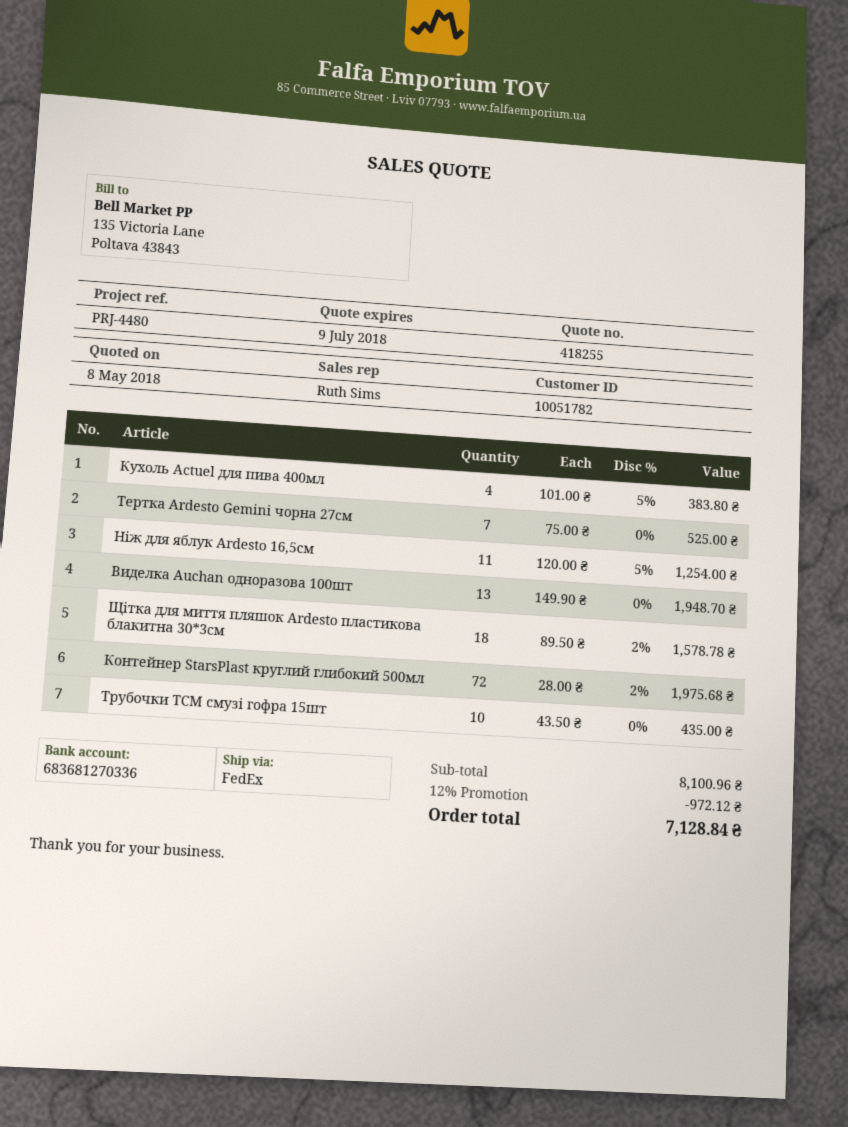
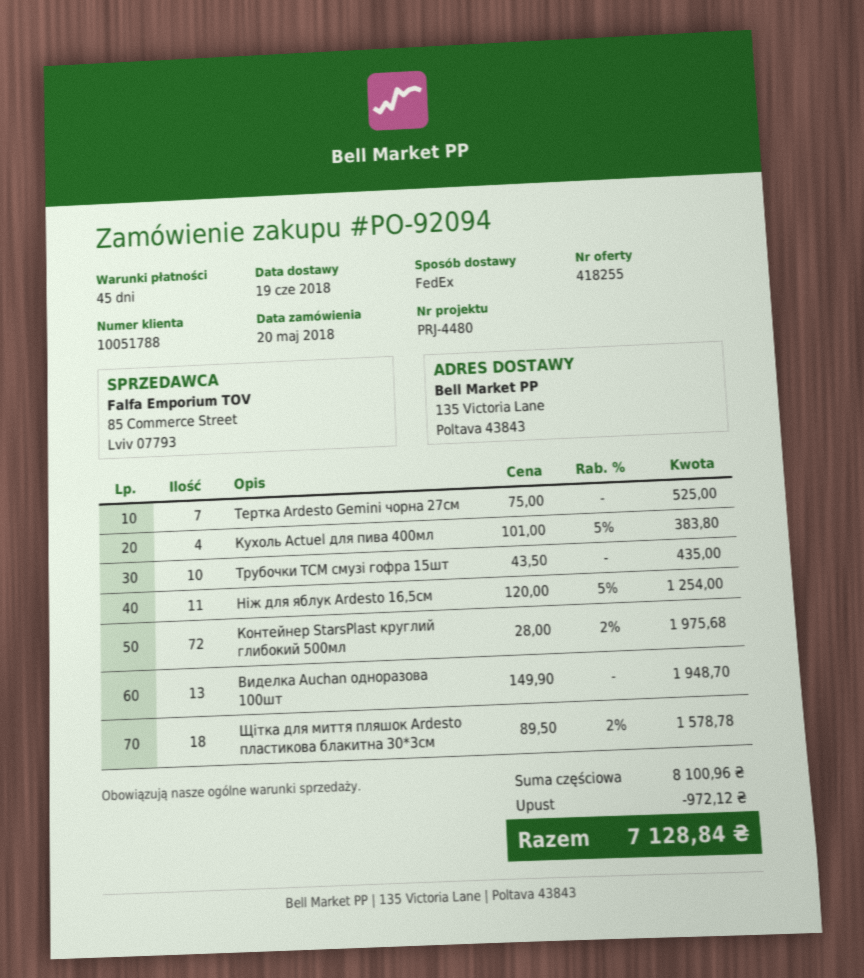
customer number: 10051782 -> 10051788

